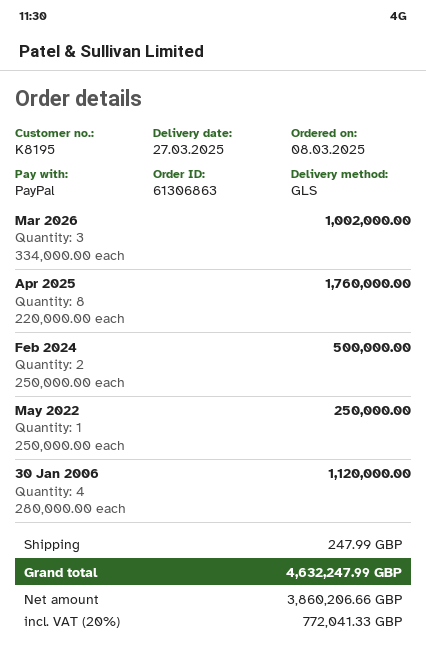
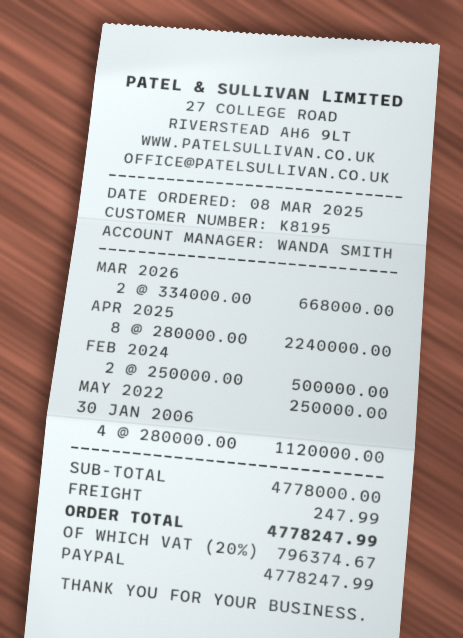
Mar 2026: 3 x 334000.00 = 1002000.00 -> 2 x 334000.00 = 668000.00
Apr 2025: 8 x 220000.00 = 1760000.00 -> 8 x 280000.00 = 2240000.00
tax: 20% = 772041.33 -> 20% = 796374.67
total: 4632247.99 -> 4778247.99

